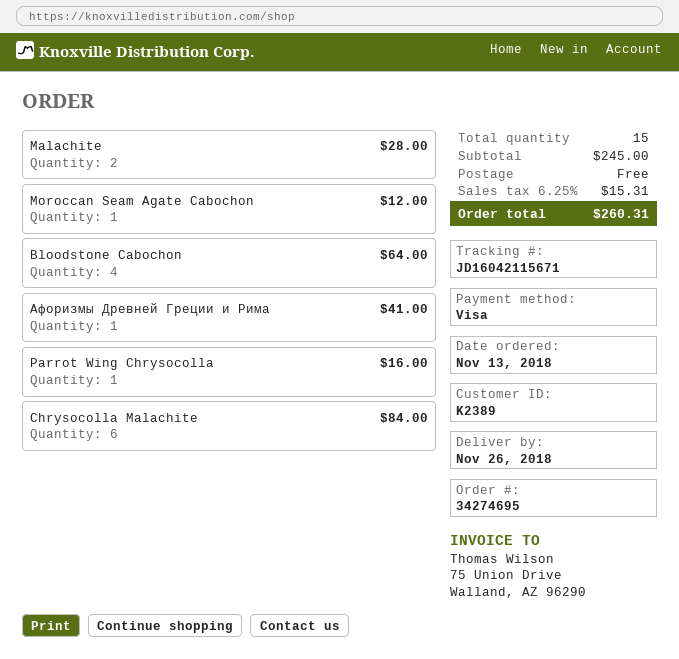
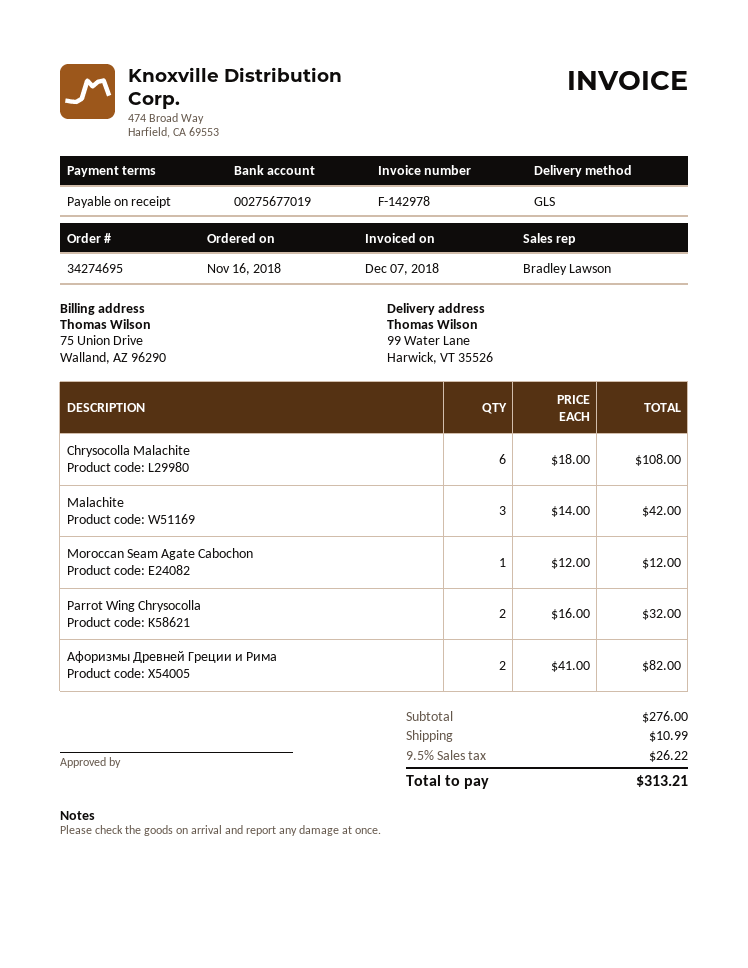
order date: 2018-11-13 -> 2018-11-16
Malachite: 2 for 28.00 -> 3 for 42.00
Bloodstone Cabochon: 4 for 64.00 -> none
Афоризмы Древней Греции и Рима: 1 for 41.00 -> 2 for 82.00
Parrot Wing Chrysocolla: 1 for 16.00 -> 2 for 32.00
Chrysocolla Malachite: 6 for 84.00 -> 6 for 108.00
subtotal: 245.00 -> 276.00
shipping: 0.00 -> 10.99
tax: 6.25% = 15.31 -> 9.5% = 26.22
total: 260.31 -> 313.21

